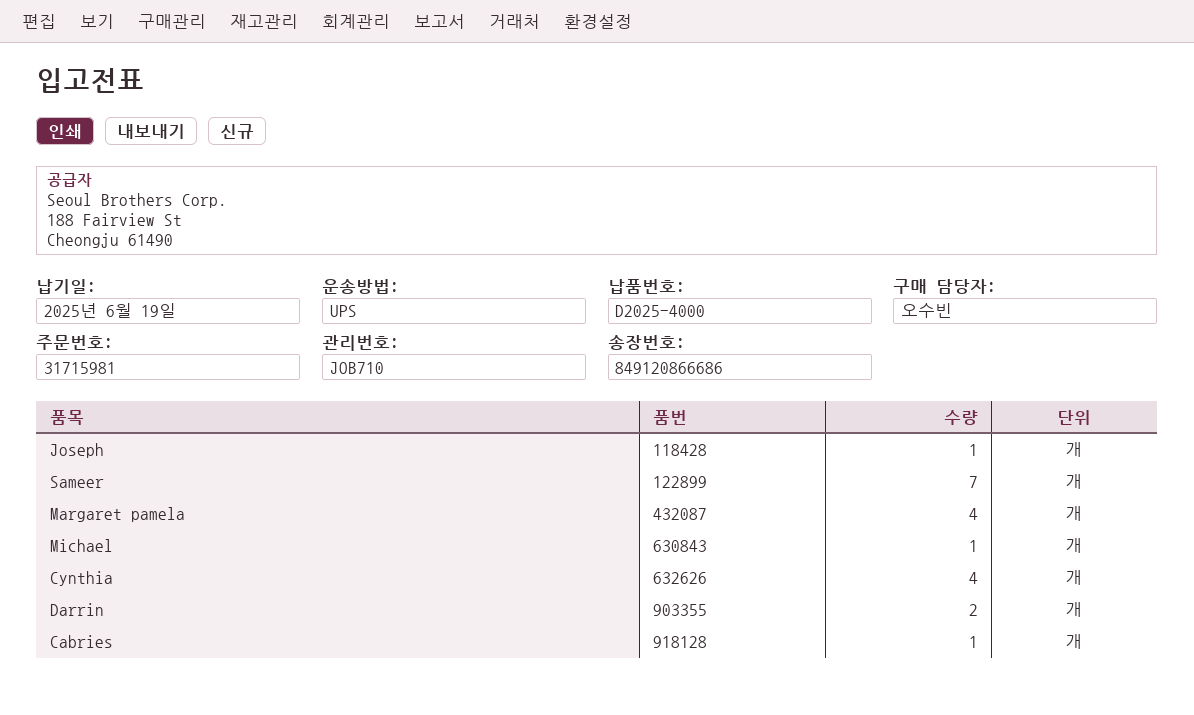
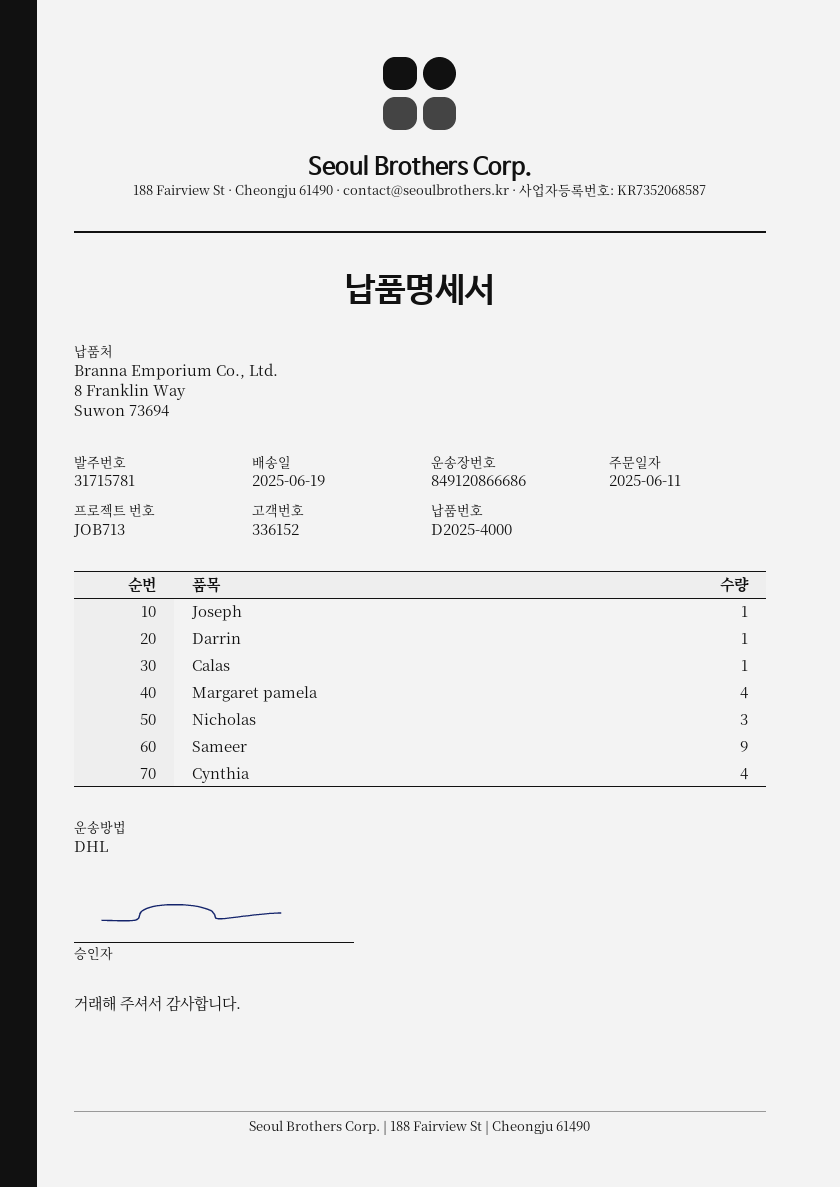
order number: 31715981 -> 31715781
reference: JOB710 -> JOB713
shipping method: UPS -> DHL
Sameer: 7 -> 9
Michael: 1 -> none
Darrin: 2 -> 1
Cabries: 1 -> none
Calas: none -> 1
Nicholas: none -> 3

